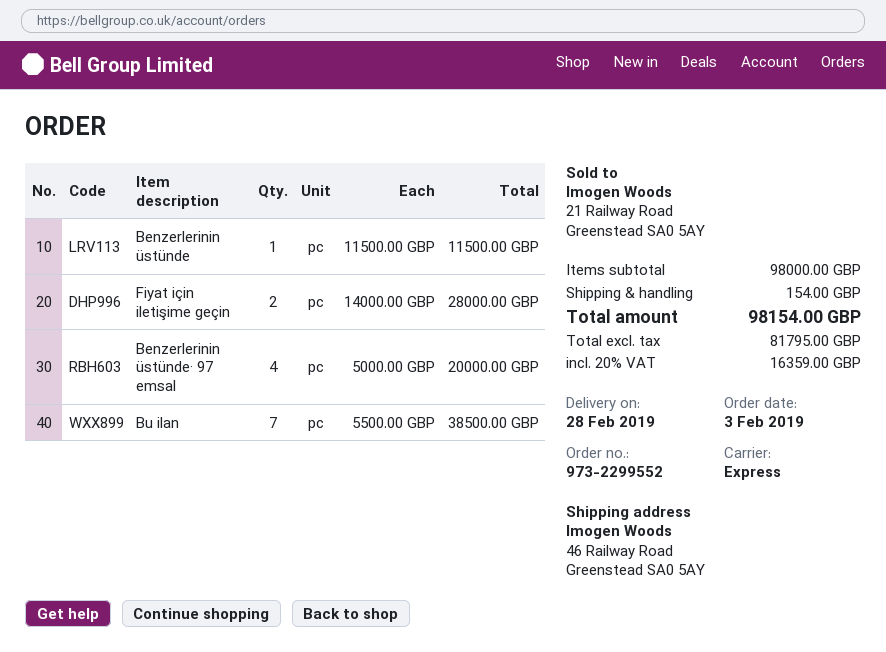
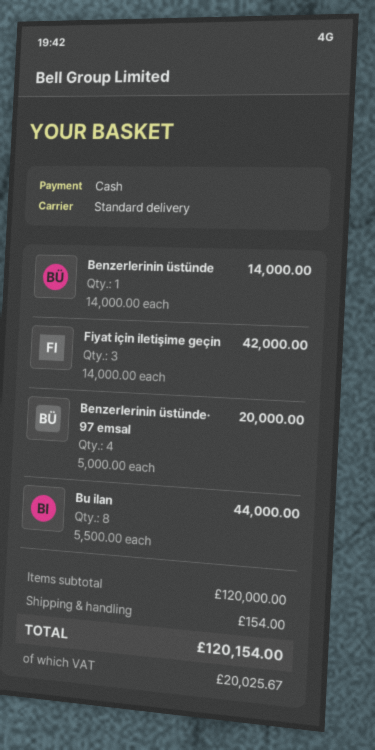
shipping method: express -> standard
Benzerlerinin üstünde: 1 x 11500.00 = 11500.00 -> 1 x 14000.00 = 14000.00
Fiyat için iletişime geçin: 2 x 14000.00 = 28000.00 -> 3 x 14000.00 = 42000.00
Bu ilan: 7 x 5500.00 = 38500.00 -> 8 x 5500.00 = 44000.00
subtotal: 98000.00 -> 120000.00
tax: 16359.00 -> 20025.67
total: 98154.00 -> 120154.00

